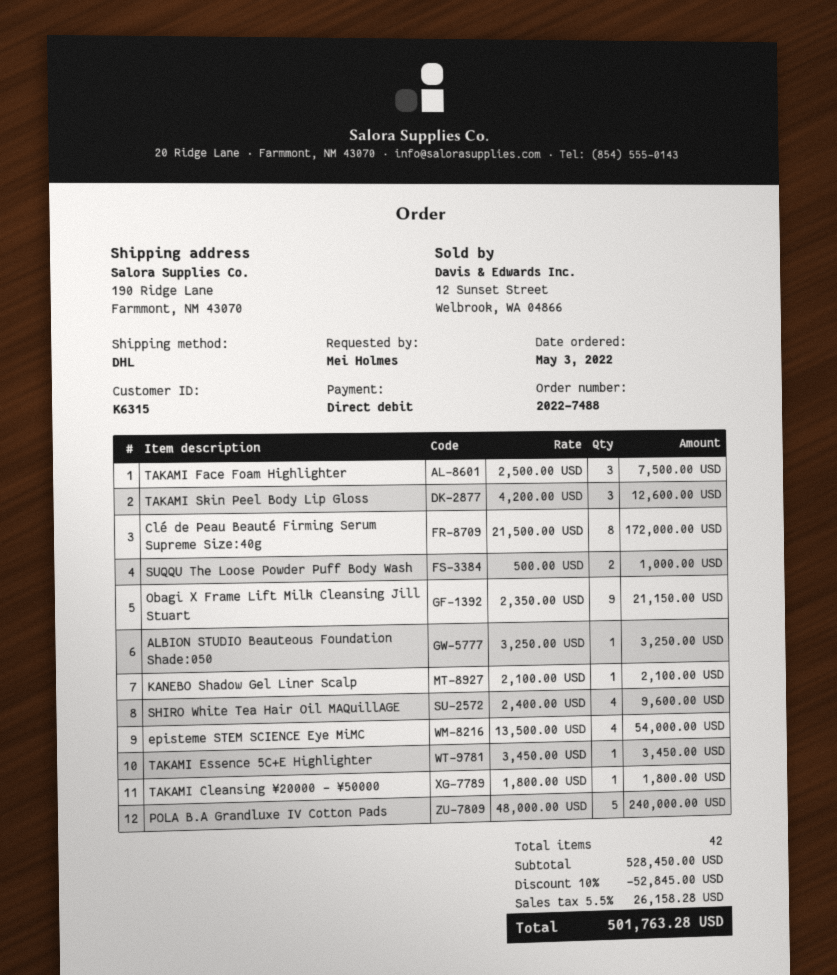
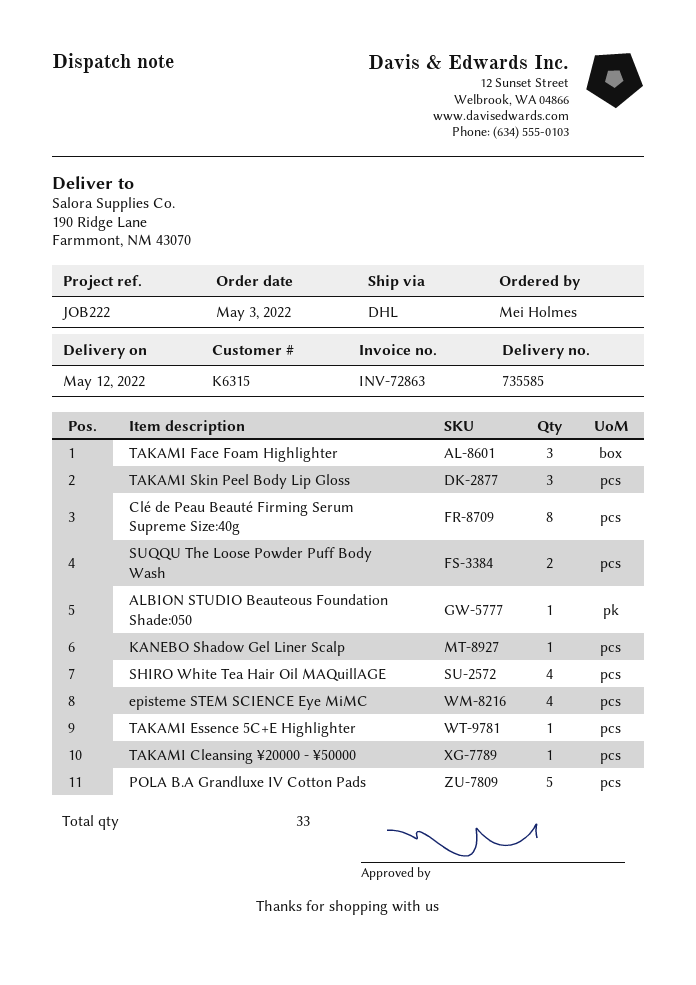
Obagi X Frame Lift Milk Cleansing Jill Stuart: 9 -> none
total quantity: 42 -> 33

